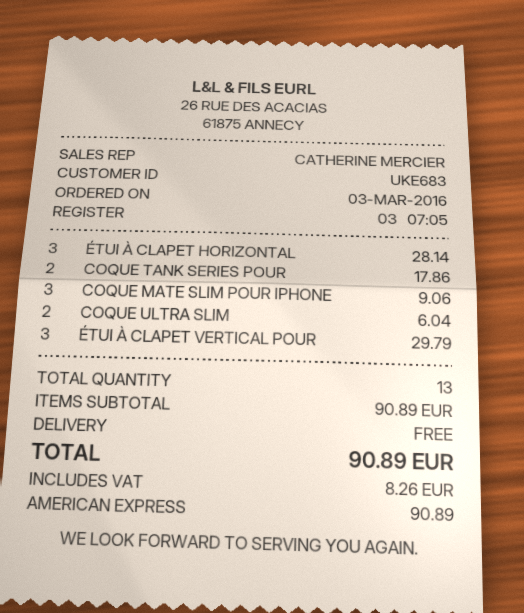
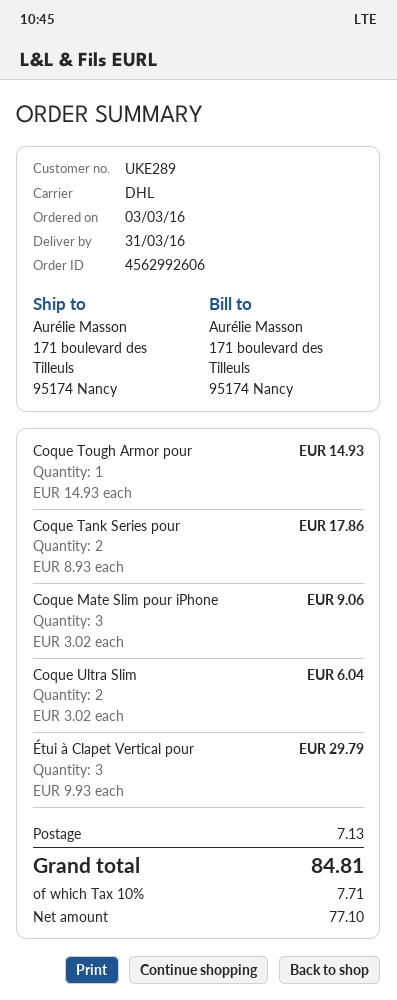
customer number: UKE683 -> UKE289
ÉTUI À CLAPET HORIZONTAL: 3 for 28.14 -> none
Coque Tough Armor pour: none -> 1 for 14.93
shipping: 0.00 -> 7.13
tax: 8.26 -> 7.71
total: 90.89 -> 84.81

